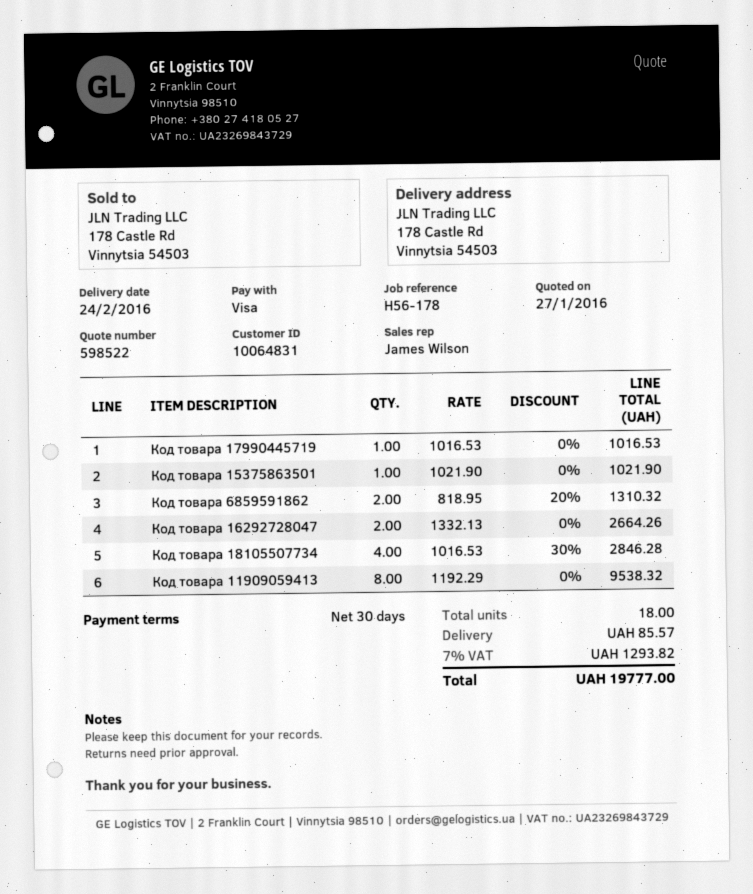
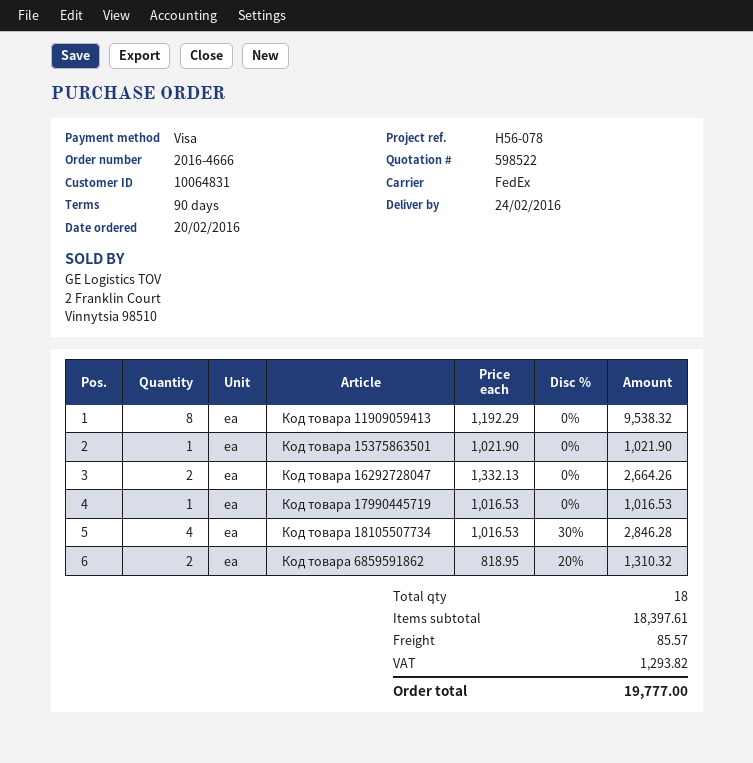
payment terms: 30 days -> 90 days
reference: H56-178 -> H56-078

